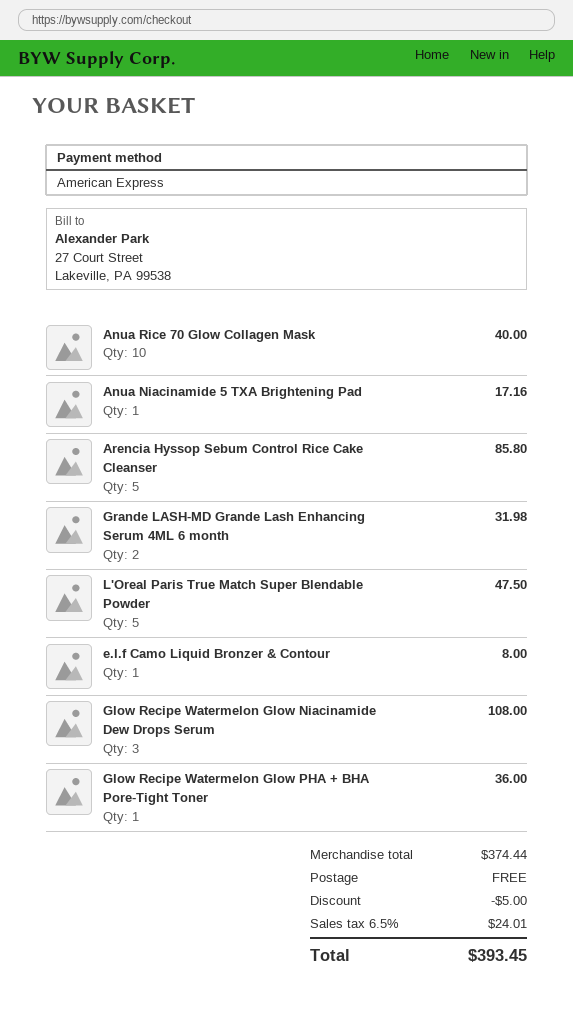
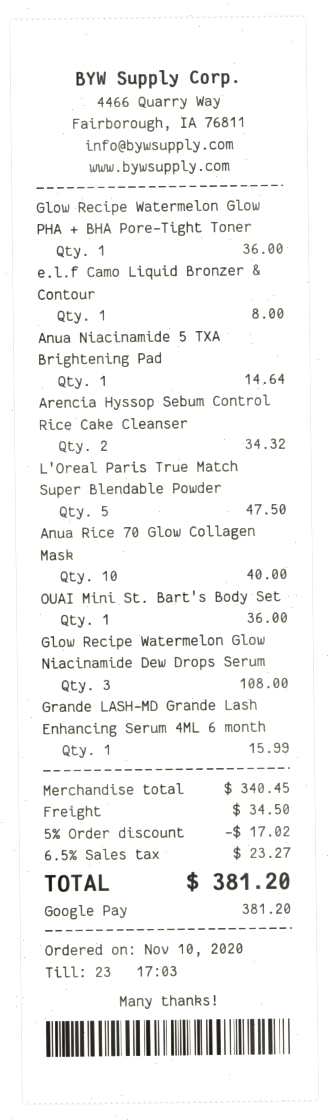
payment method: American Express -> Google Pay
Anua Niacinamide 5 TXA Brightening Pad: 1 for 17.16 -> 1 for 14.64
Arencia Hyssop Sebum Control Rice Cake Cleanser: 5 for 85.80 -> 2 for 34.32
Grande LASH-MD Grande Lash Enhancing Serum 4ML 6 month: 2 for 31.98 -> 1 for 15.99
OUAI Mini St. Bart's Body Set: none -> 1 for 36.00
subtotal: 374.44 -> 340.45
discount: 5.00 -> 17.02
shipping: 0.00 -> 34.50
tax: 6.5% = 24.01 -> 6.5% = 23.27
total: 393.45 -> 381.20

